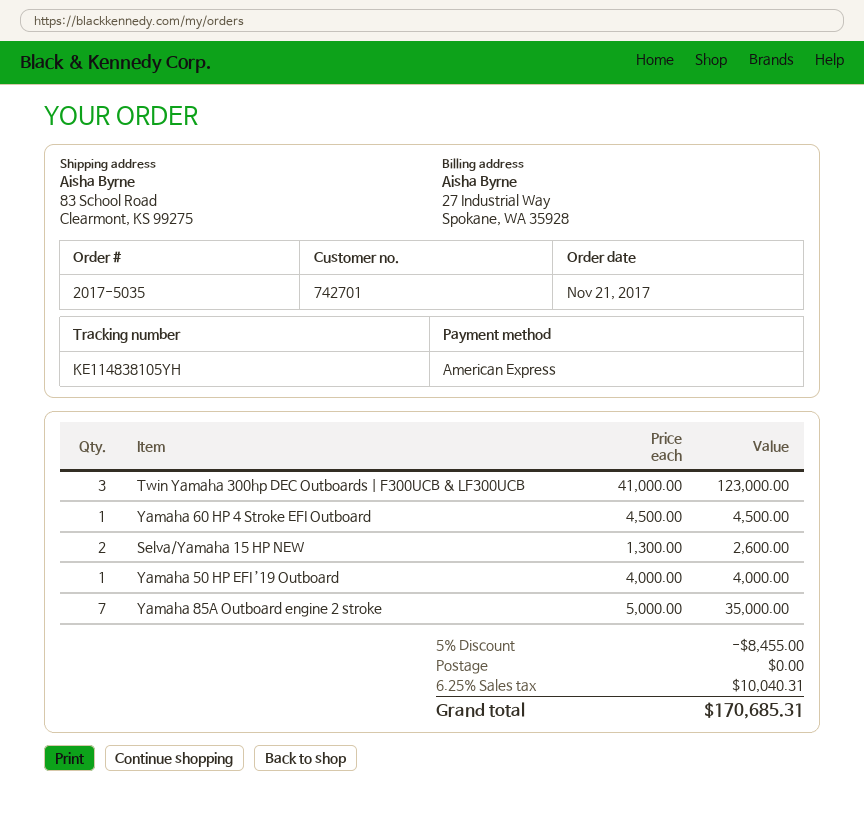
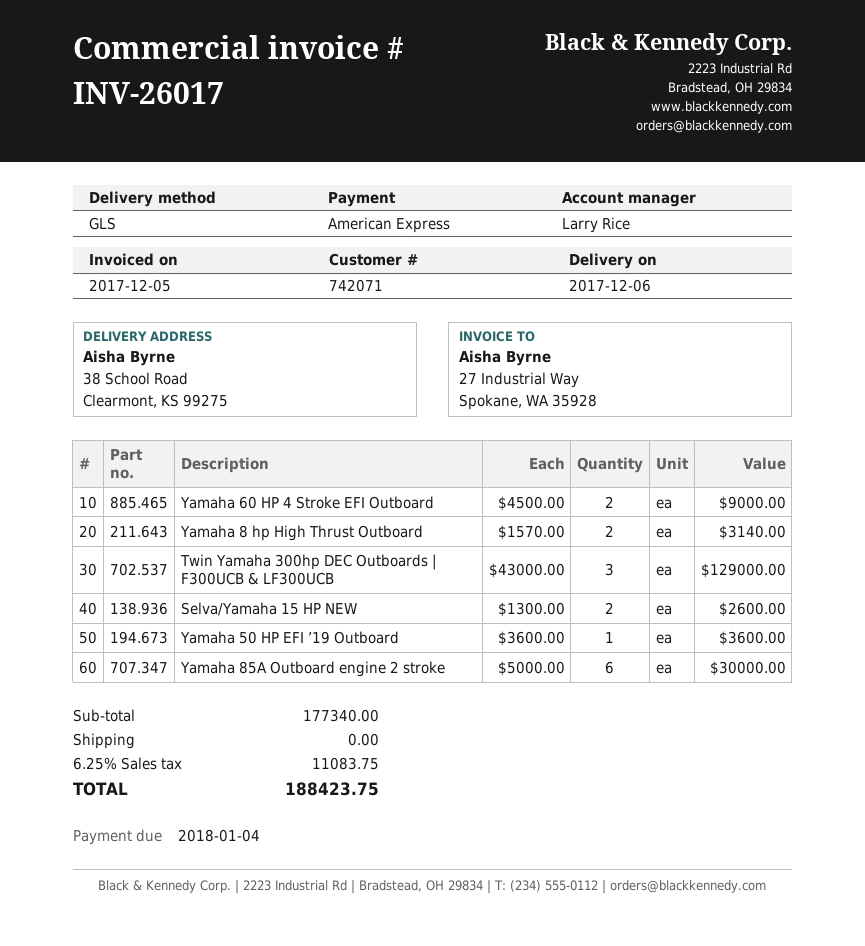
customer number: 742701 -> 742071
ship to: 83 School Road, Clearmont, KS 99275 -> 38 School Road, Clearmont, KS 99275
Twin Yamaha 300hp DEC Outboards | F300UCB & LF300UCB: 3 x 41000.00 = 123000.00 -> 3 x 43000.00 = 129000.00
Yamaha 60 HP 4 Stroke EFI Outboard: 1 x 4500.00 = 4500.00 -> 2 x 4500.00 = 9000.00
Yamaha 50 HP EFI ’19 Outboard: 1 x 4000.00 = 4000.00 -> 1 x 3600.00 = 3600.00
Yamaha 85A Outboard engine 2 stroke: 7 x 5000.00 = 35000.00 -> 6 x 5000.00 = 30000.00
Yamaha 8 hp High Thrust Outboard: none -> 2 x 1570.00 = 3140.00
discount: 5% = 8455.00 -> none
tax: 6.25% = 10040.31 -> 6.25% = 11083.75
total: 170685.31 -> 188423.75

